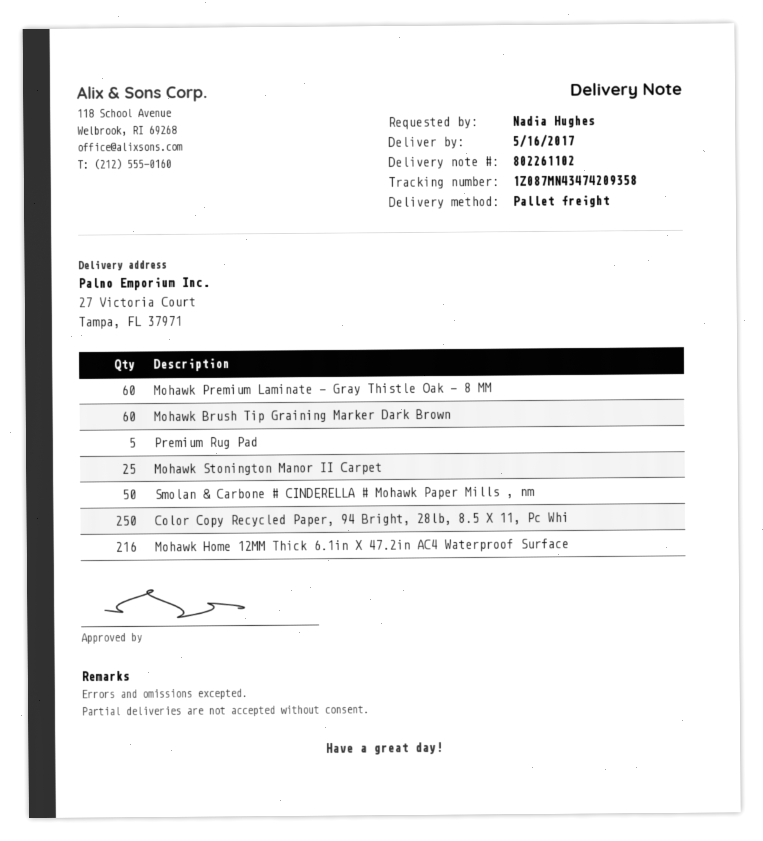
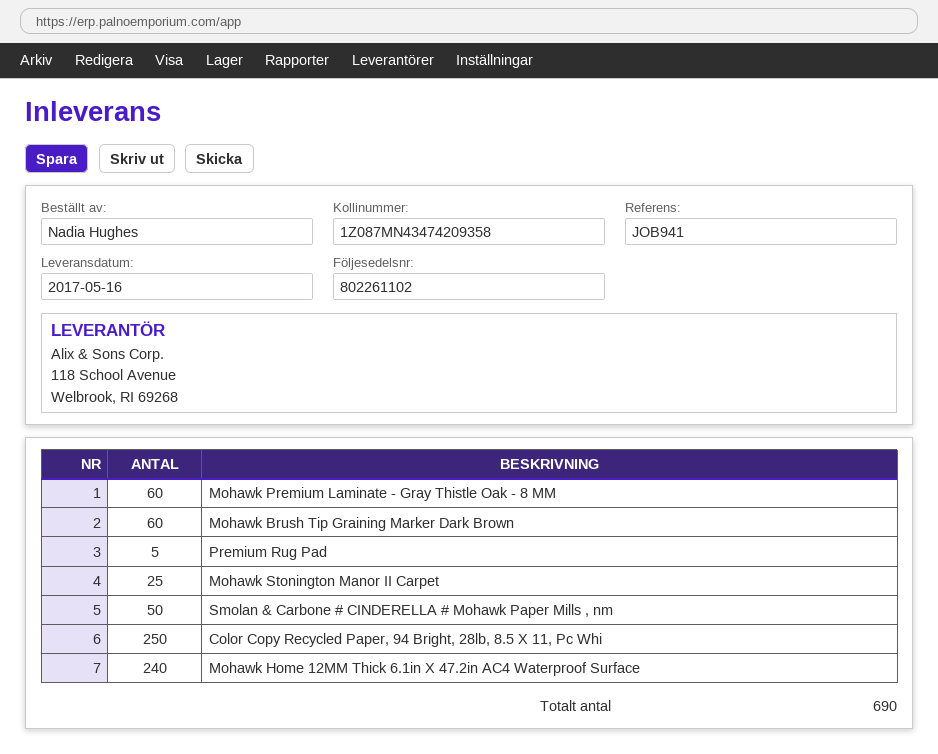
Mohawk Home 12MM Thick 6.1in X 47.2in AC4 Waterproof Surface: 216 -> 240

